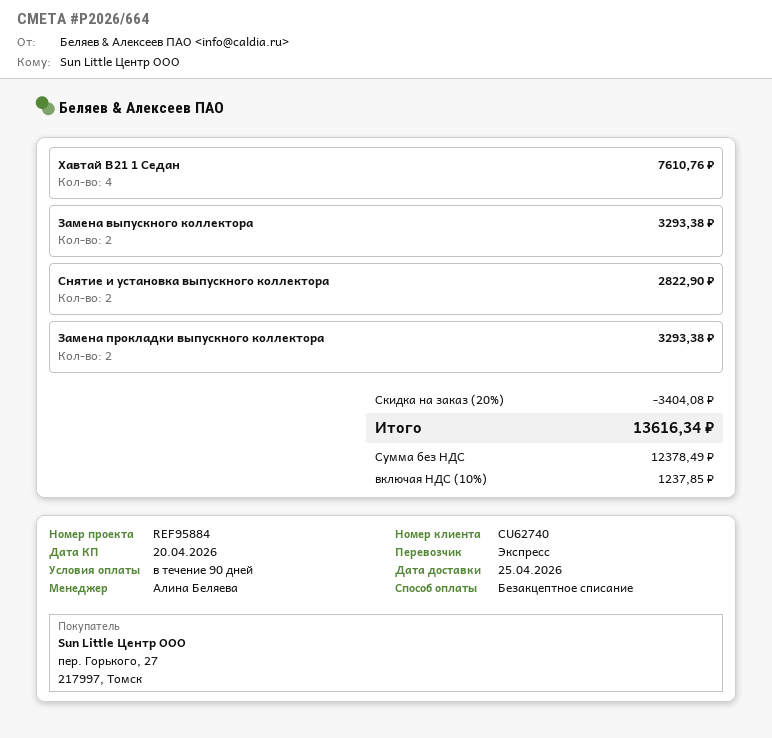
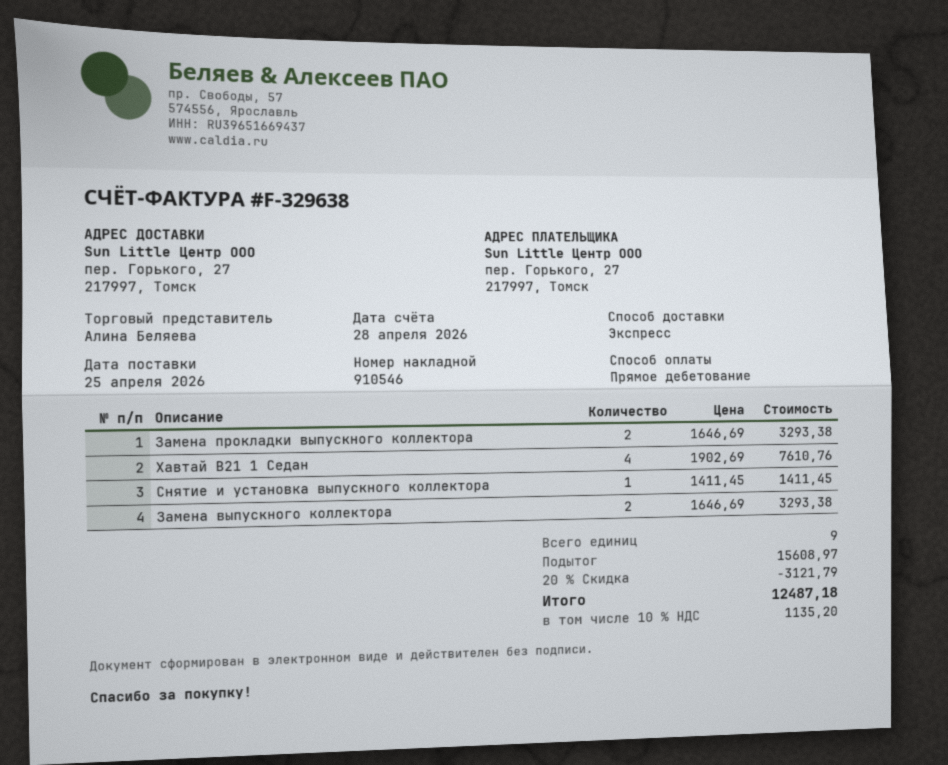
Снятие и установка выпускного коллектора: 2 for 2822.90 -> 1 for 1411.45
discount: 20% = 3404.08 -> 20% = 3121.79
tax: 10% = 1237.85 -> 10% = 1135.20
total: 13616.34 -> 12487.18

